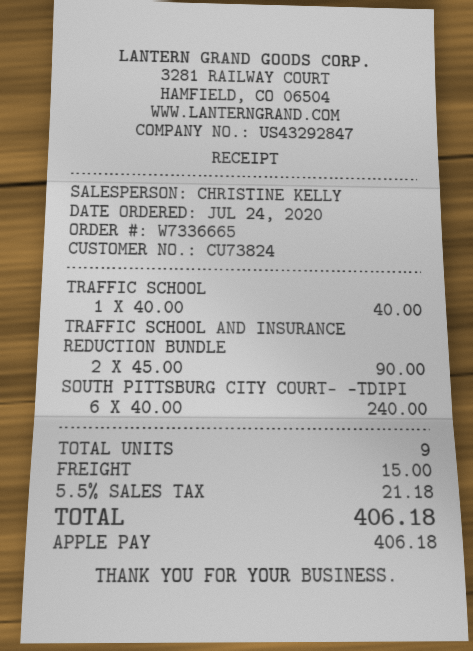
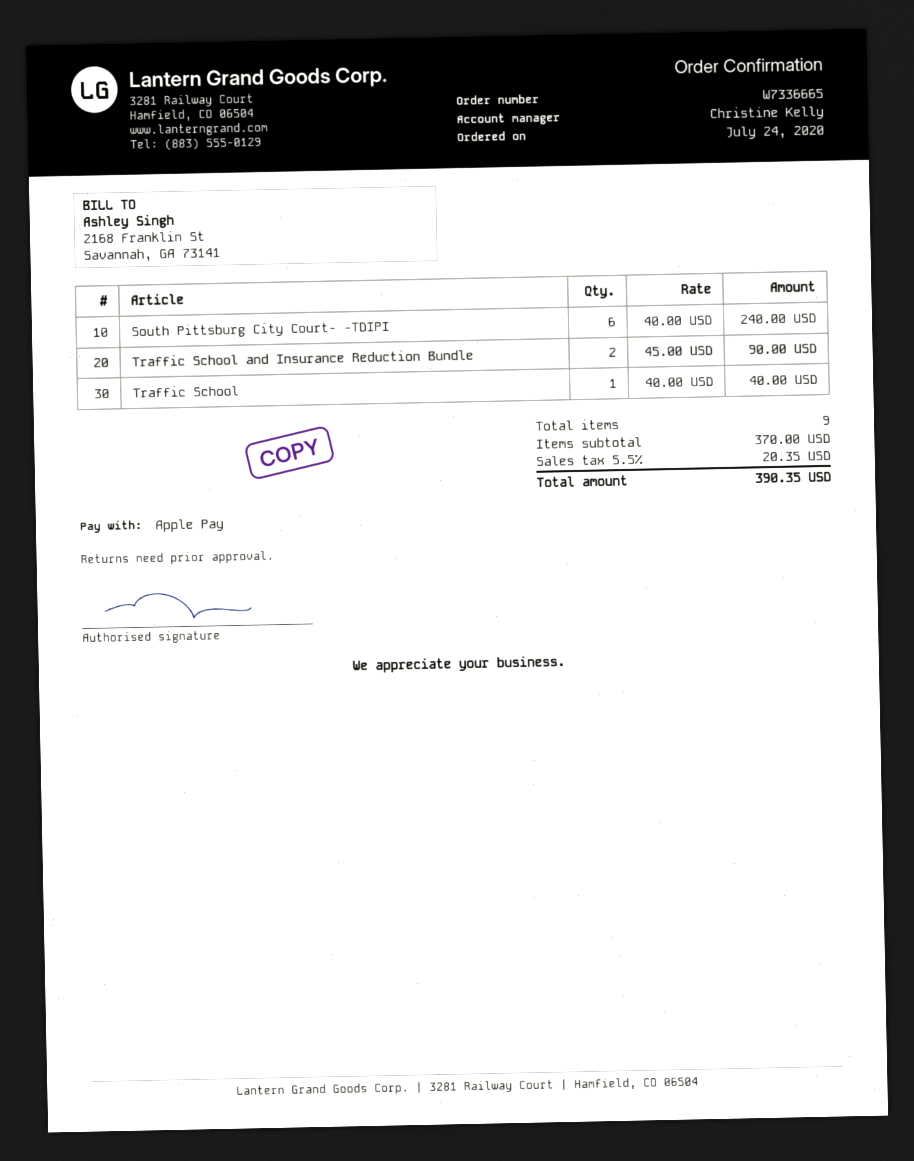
shipping: 15.00 -> none
tax: 5.5% = 21.18 -> 5.5% = 20.35
total: 406.18 -> 390.35

